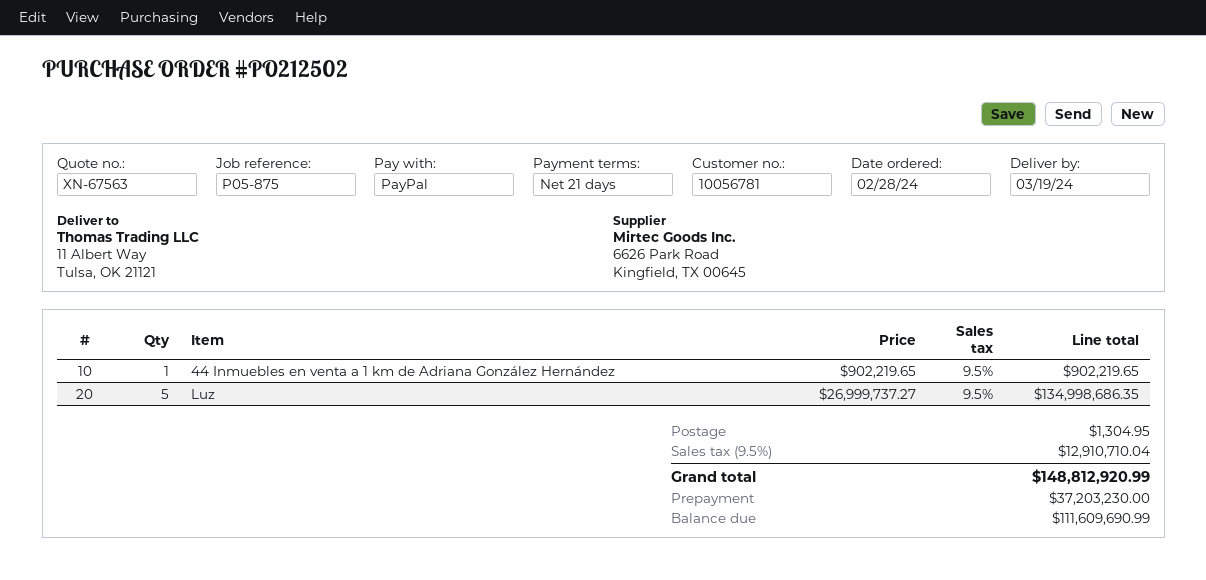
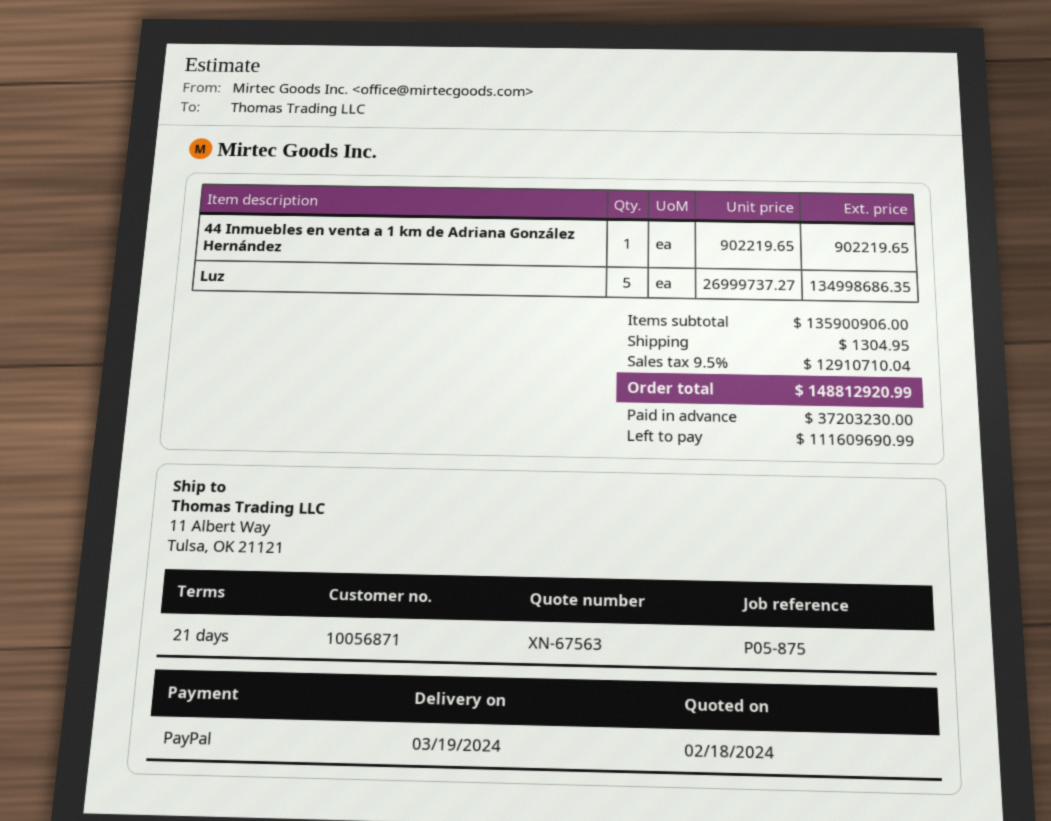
customer number: 10056781 -> 10056871

